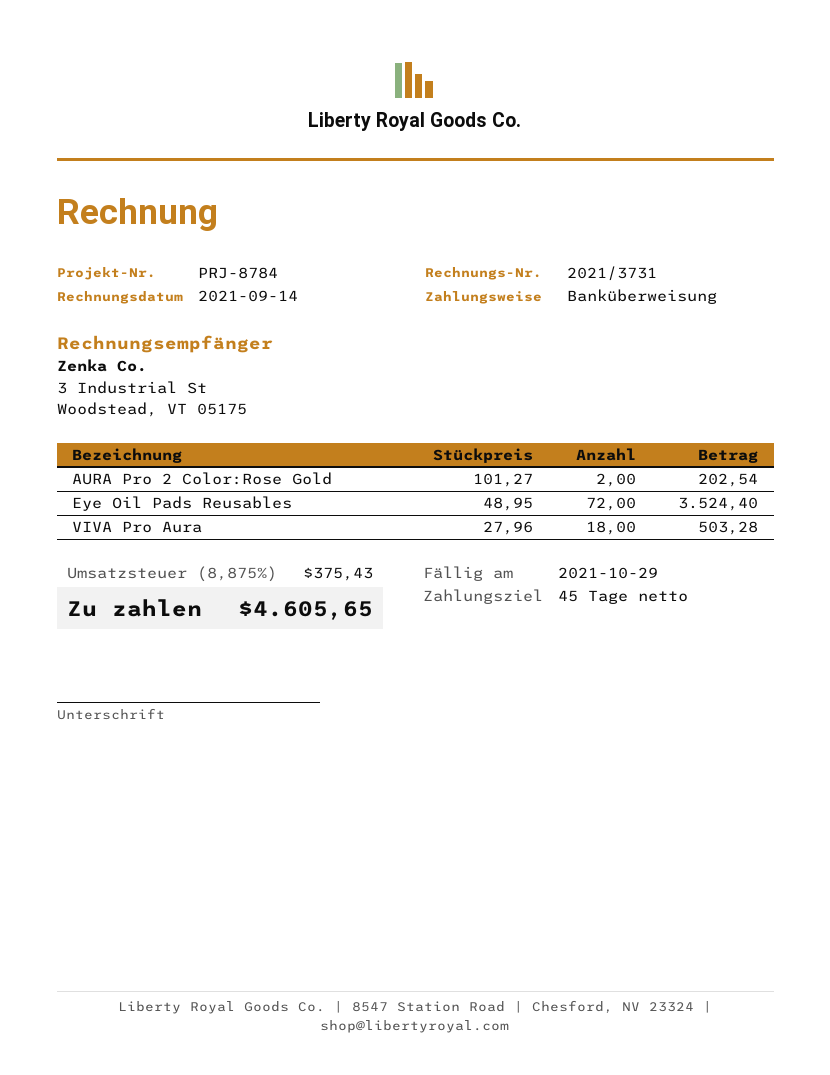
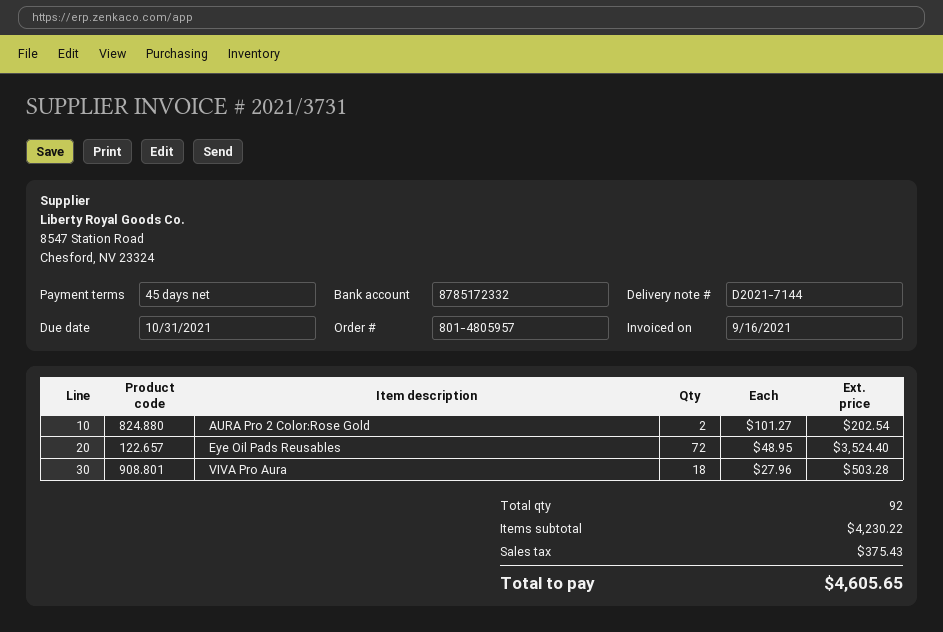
invoice date: 2021-09-14 -> 2021-09-16
due date: 2021-10-29 -> 2021-10-31

